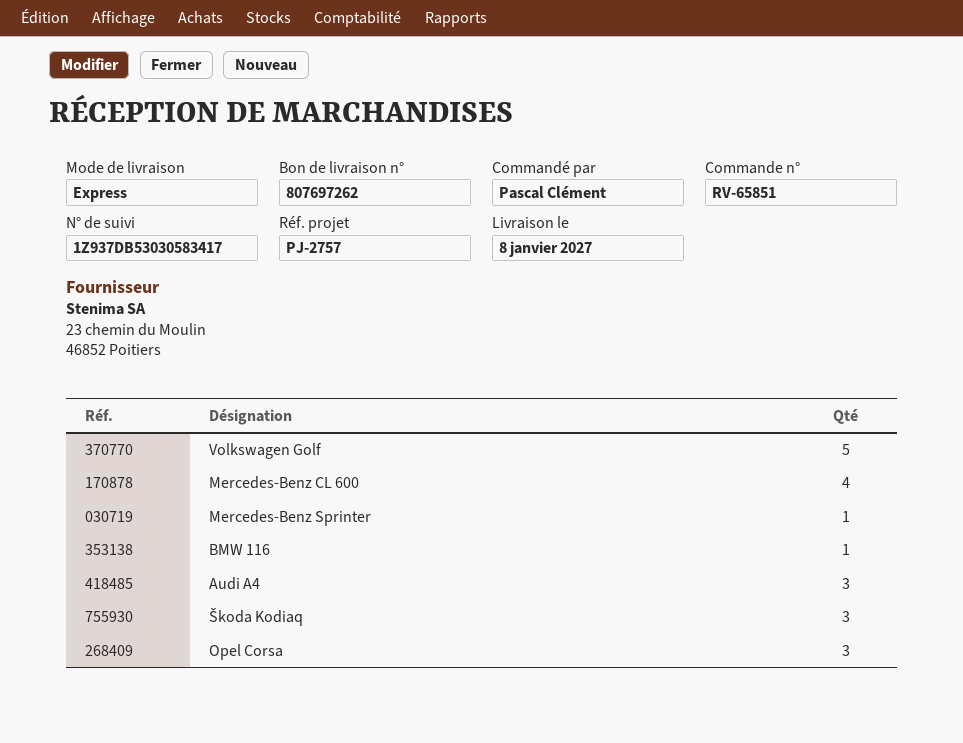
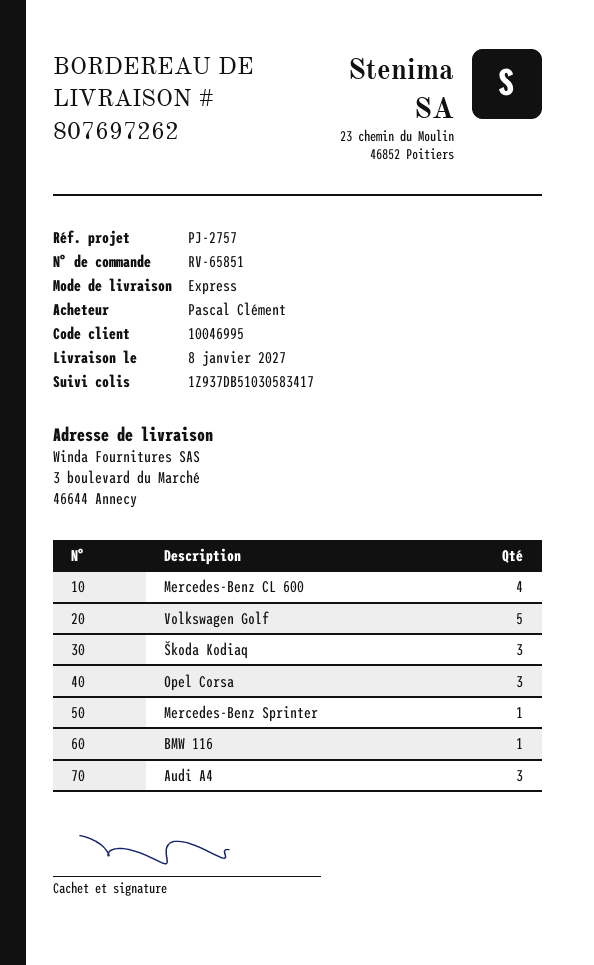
tracking number: 1Z937DB53030583417 -> 1Z937DB51030583417

